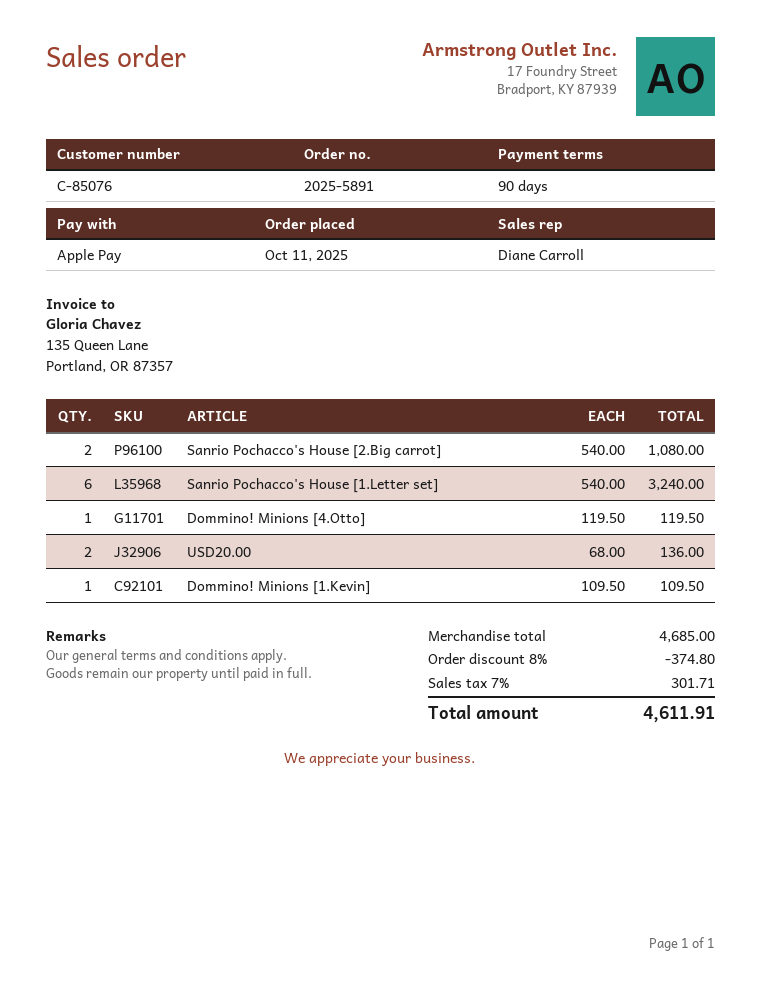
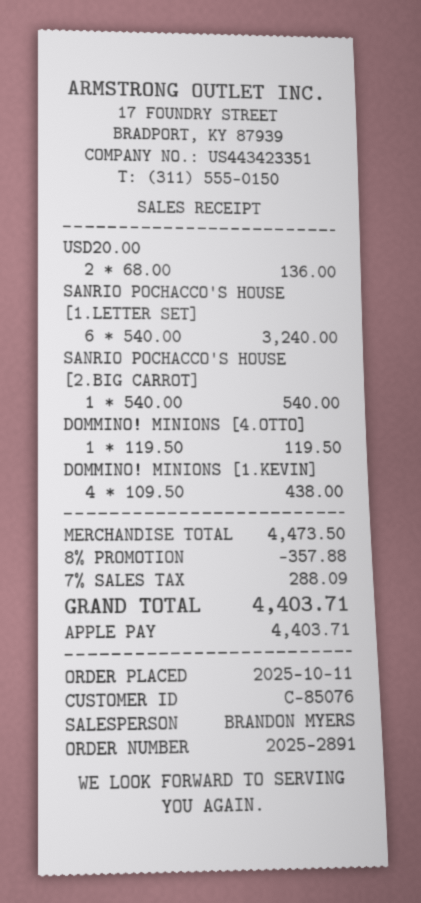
order number: 2025-5891 -> 2025-2891
sales rep: Diane Carroll -> BRANDON MYERS
Sanrio Pochacco's House [2.Big carrot]: 2 x 540.00 = 1080.00 -> 1 x 540.00 = 540.00
Dommino! Minions [1.Kevin]: 1 x 109.50 = 109.50 -> 4 x 109.50 = 438.00
subtotal: 4685.00 -> 4473.50
discount: 8% = 374.80 -> 8% = 357.88
tax: 7% = 301.71 -> 7% = 288.09
total: 4611.91 -> 4403.71

